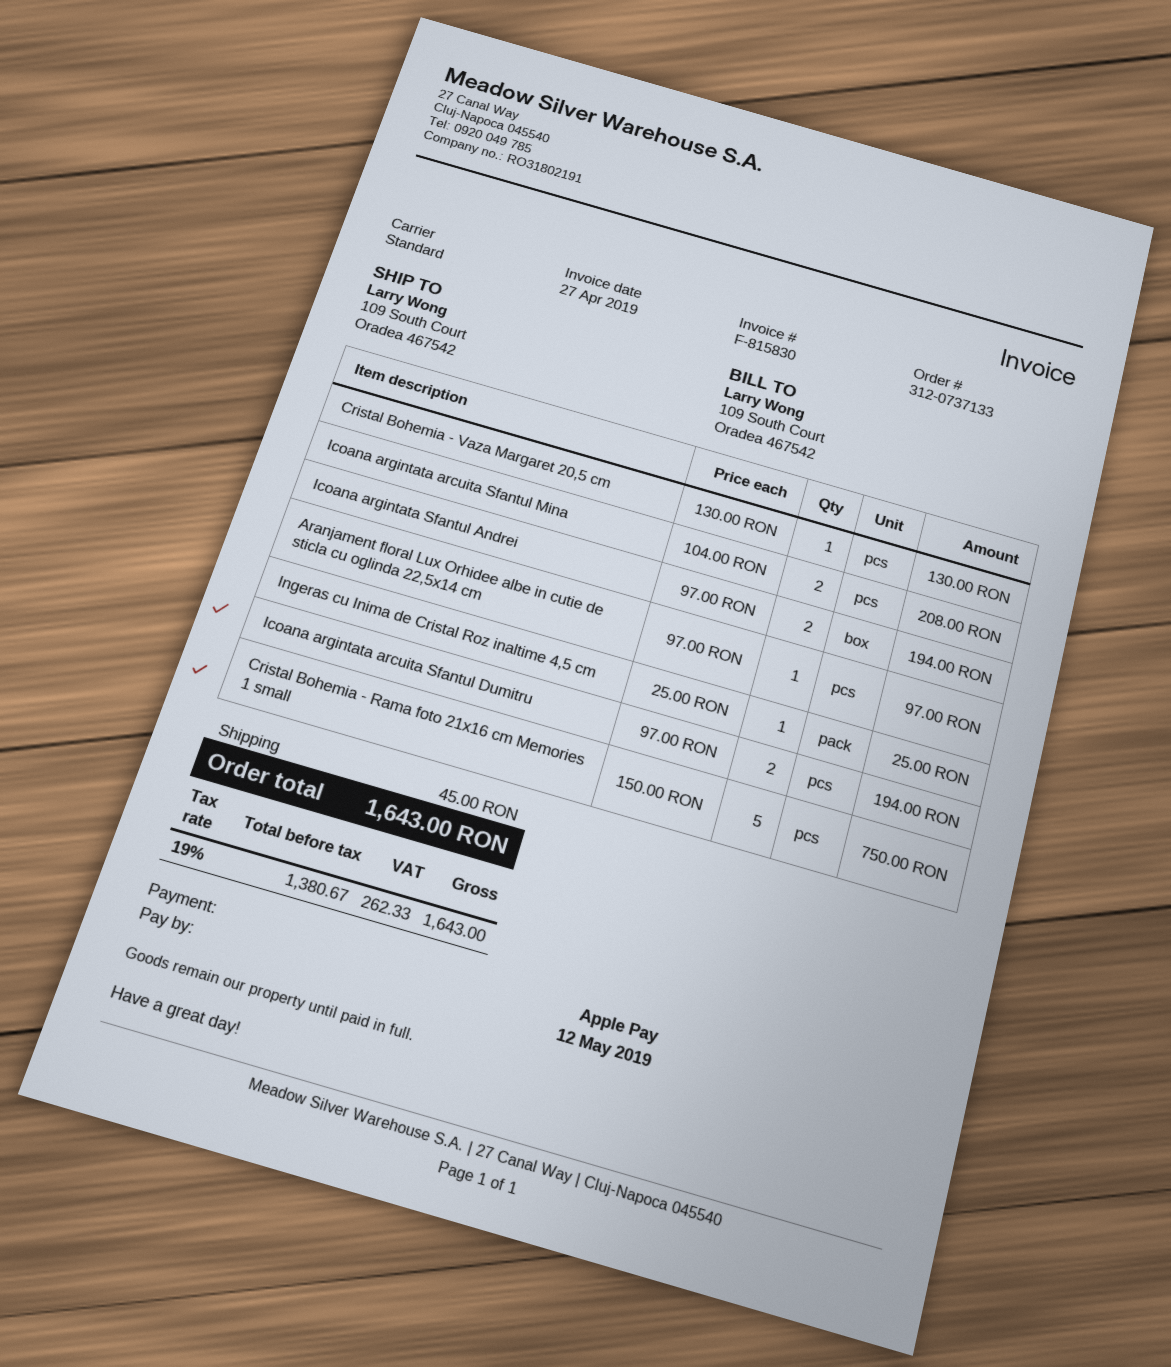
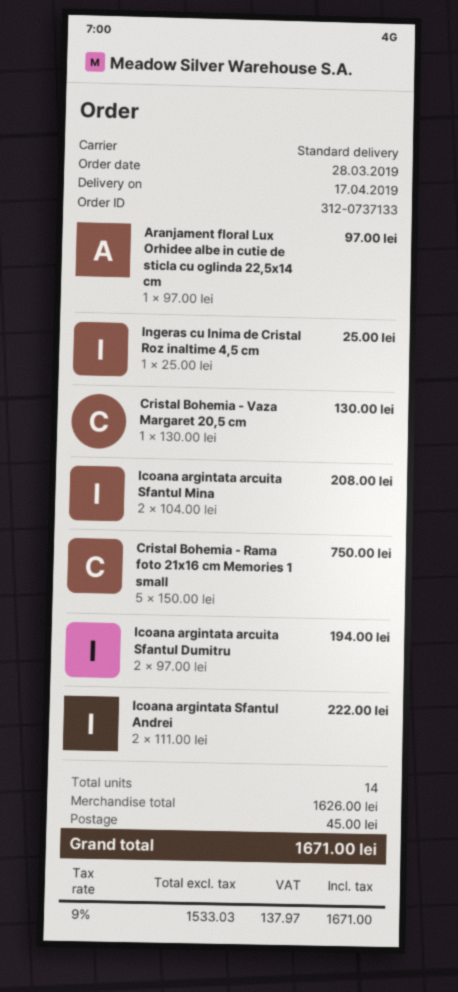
Icoana argintata Sfantul Andrei: 2 x 97.00 = 194.00 -> 2 x 111.00 = 222.00
net: 1380.67 -> 1533.03
tax: 19% = 262.33 -> 9% = 137.97
total: 1643.00 -> 1671.00

